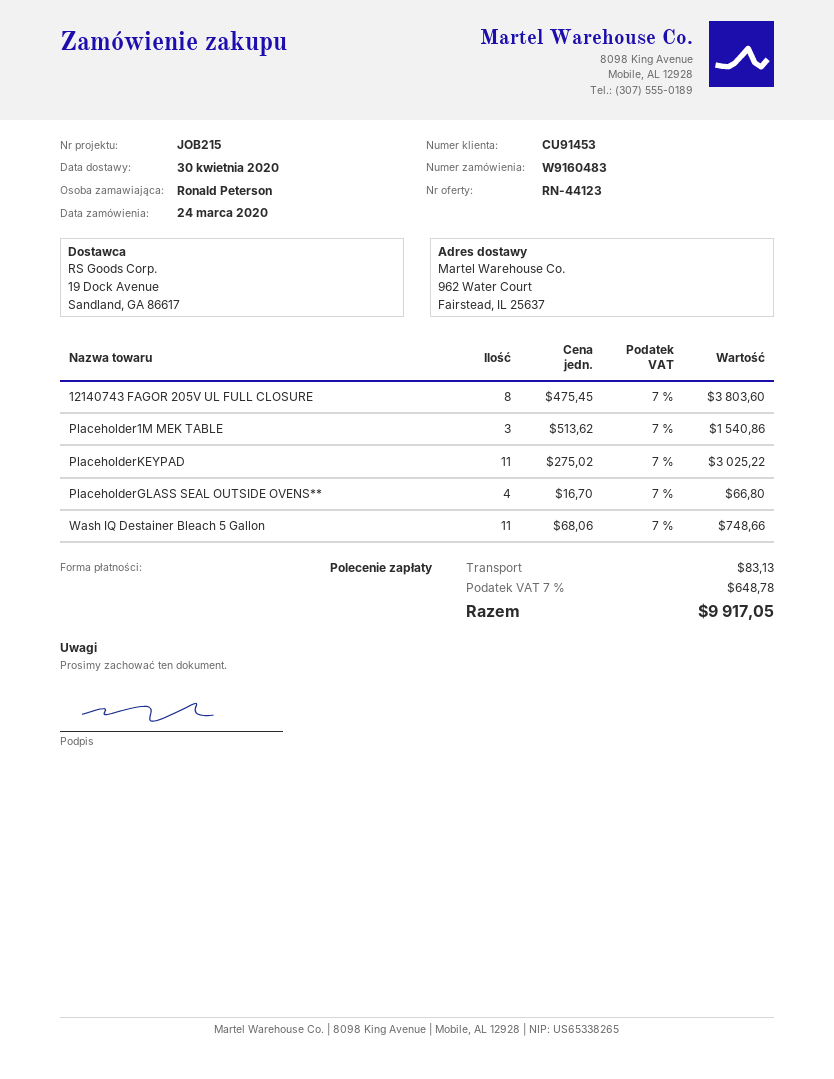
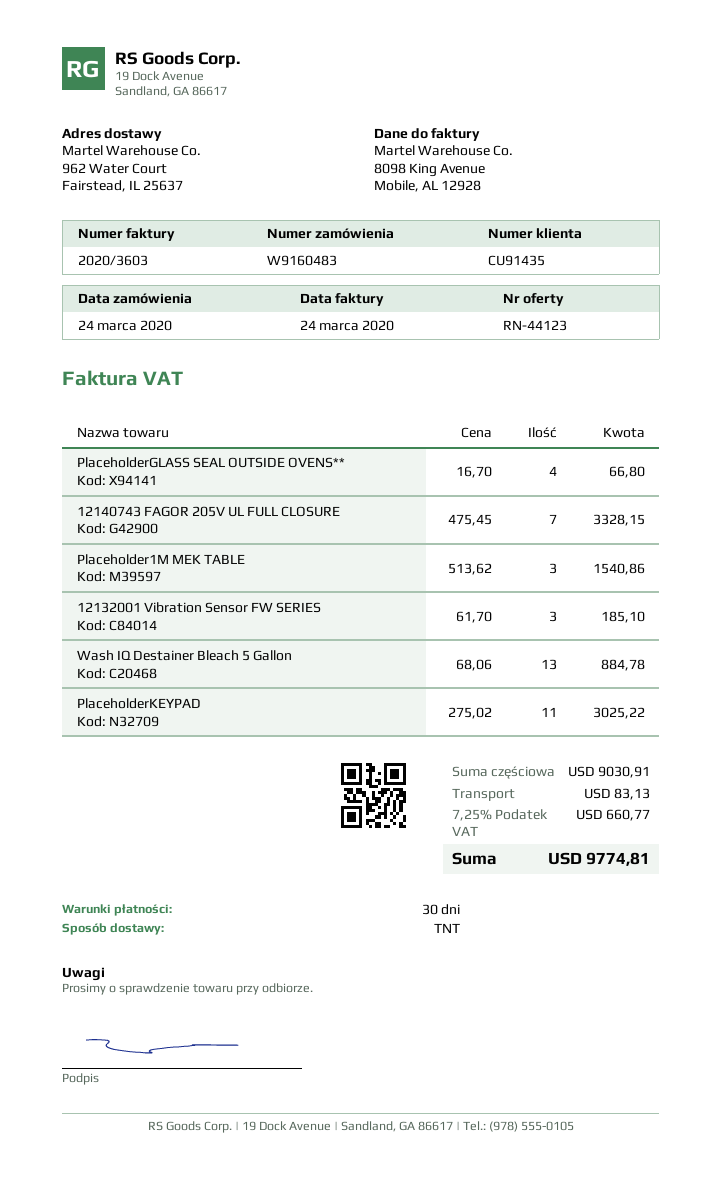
customer number: CU91453 -> CU91435
12140743 FAGOR 205V UL FULL CLOSURE: 8 x 475.45 = 3803.60 -> 7 x 475.45 = 3328.15
Wash IQ Destainer Bleach 5 Gallon: 11 x 68.06 = 748.66 -> 13 x 68.06 = 884.78
12132001 Vibration Sensor FW SERIES: none -> 3 x 61.70 = 185.10
tax: 7% = 648.78 -> 7.25% = 660.77
total: 9917.05 -> 9774.81

